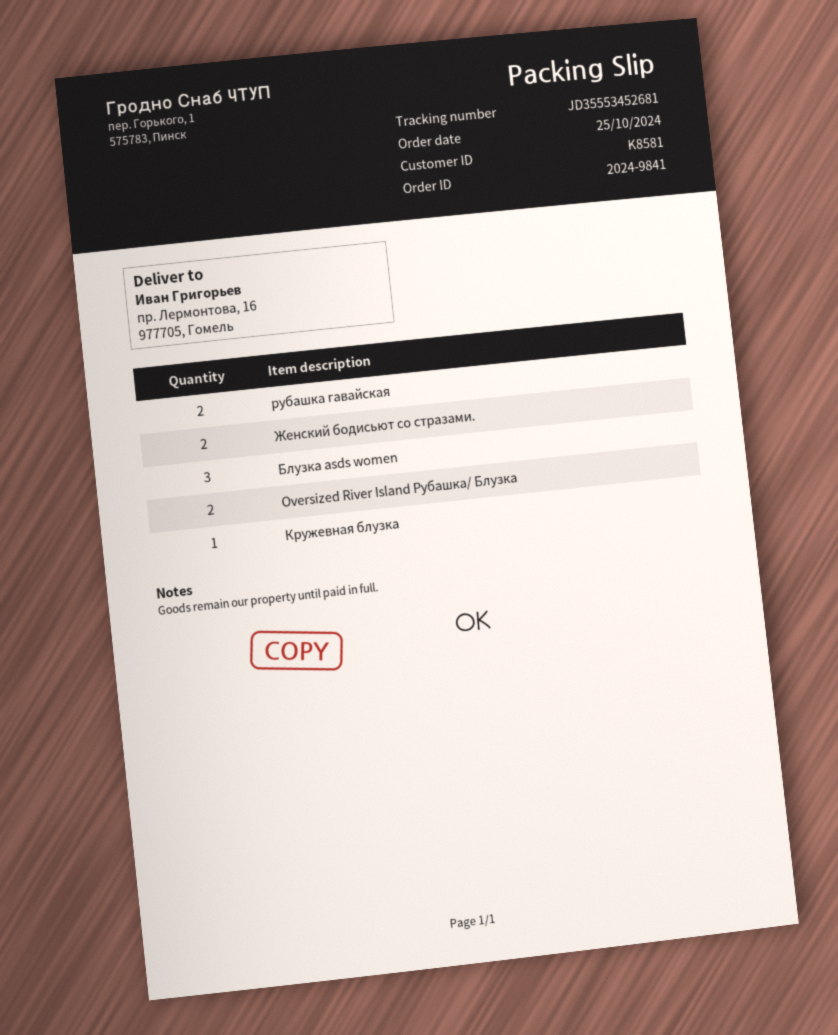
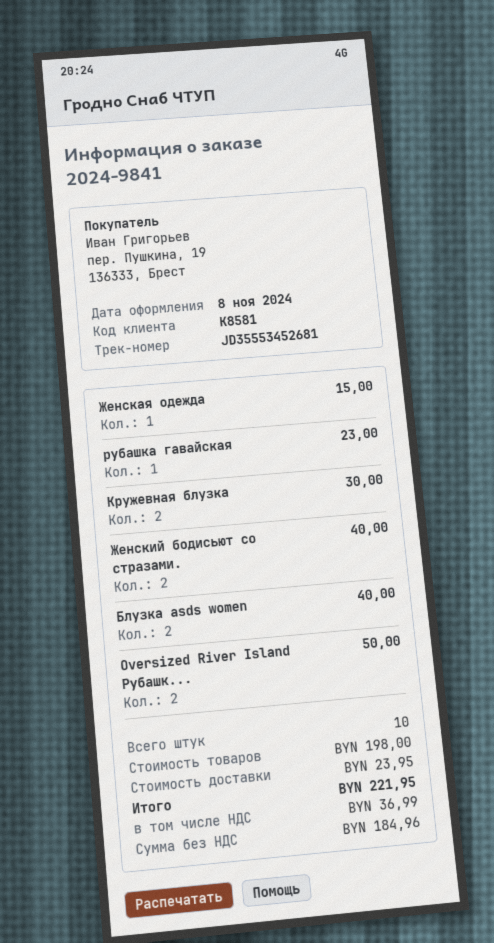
order date: 2024-10-25 -> 2024-11-08
рубашка гавайская: 2 -> 1
Блузка asds women: 3 -> 2
Кружевная блузка: 1 -> 2
Женская одежда: none -> 1

